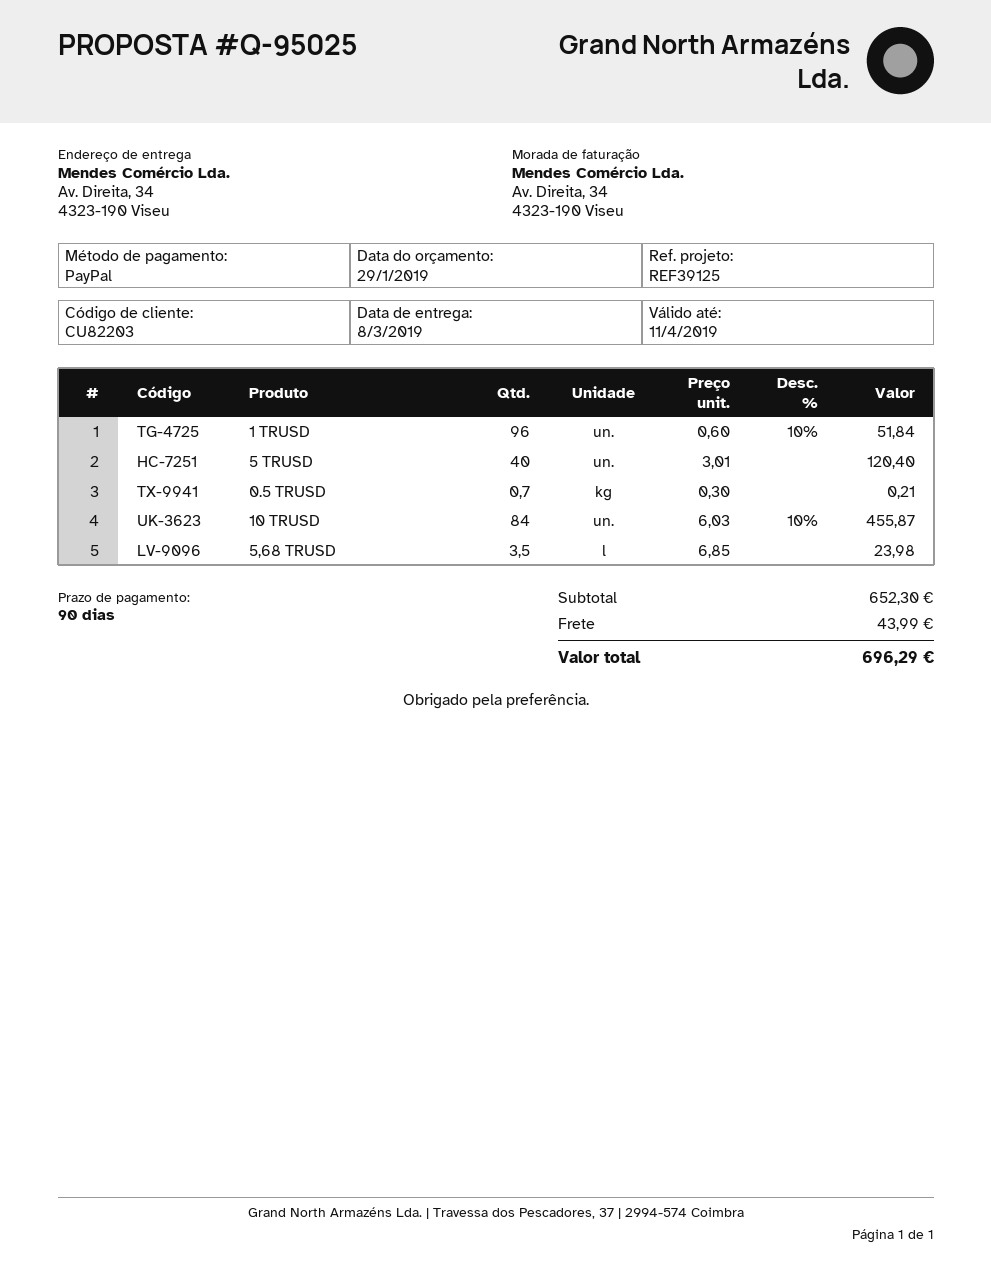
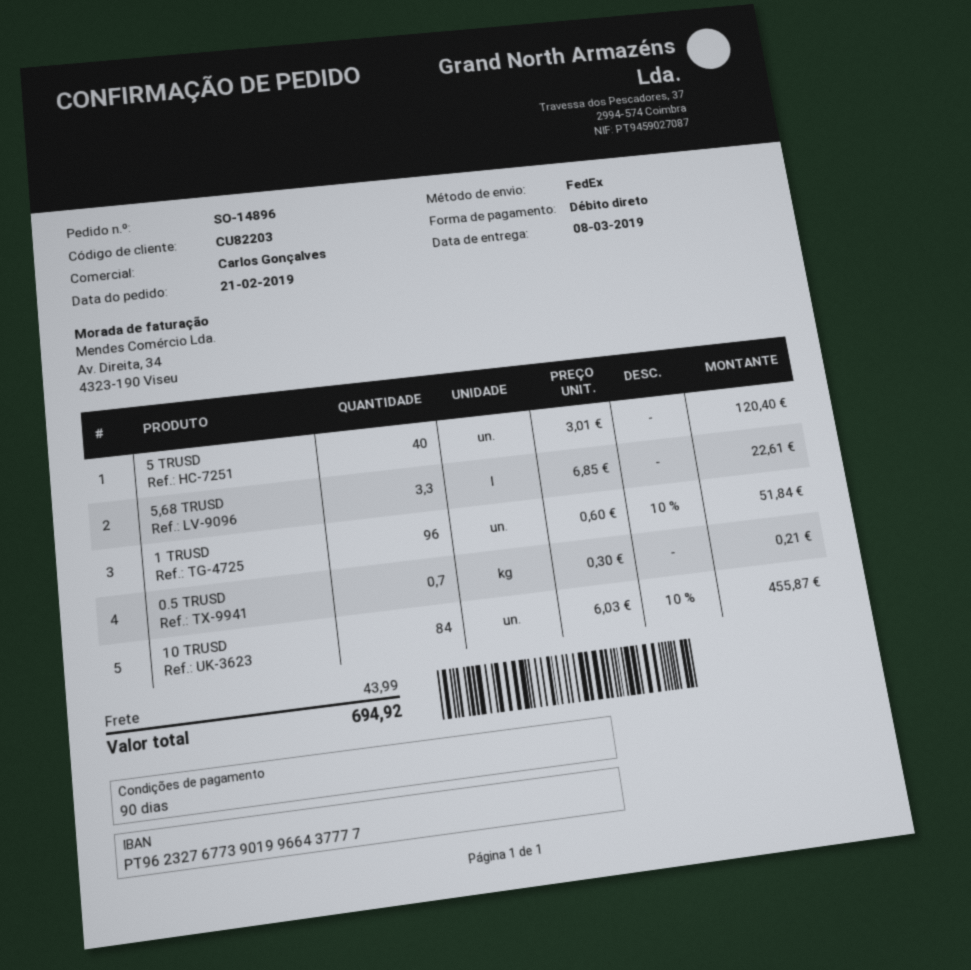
payment method: PayPal -> direct debit
5,68 TRUSD: 3.5 x 6.85 = 23.98 -> 3.3 x 6.85 = 22.61
total: 696.29 -> 694.92

